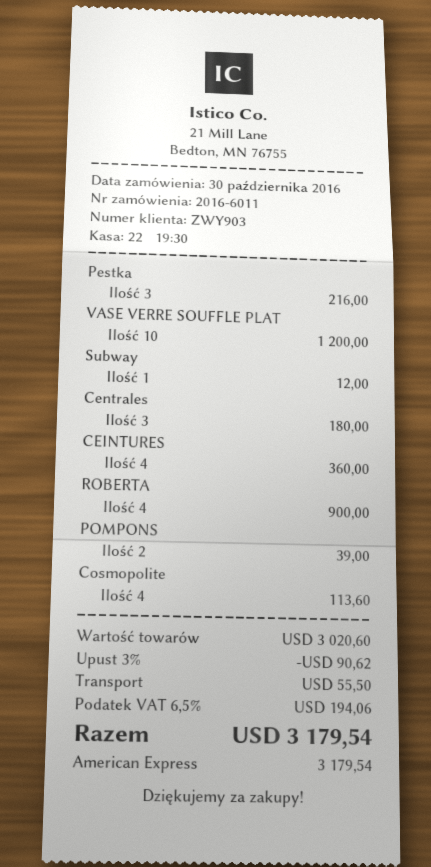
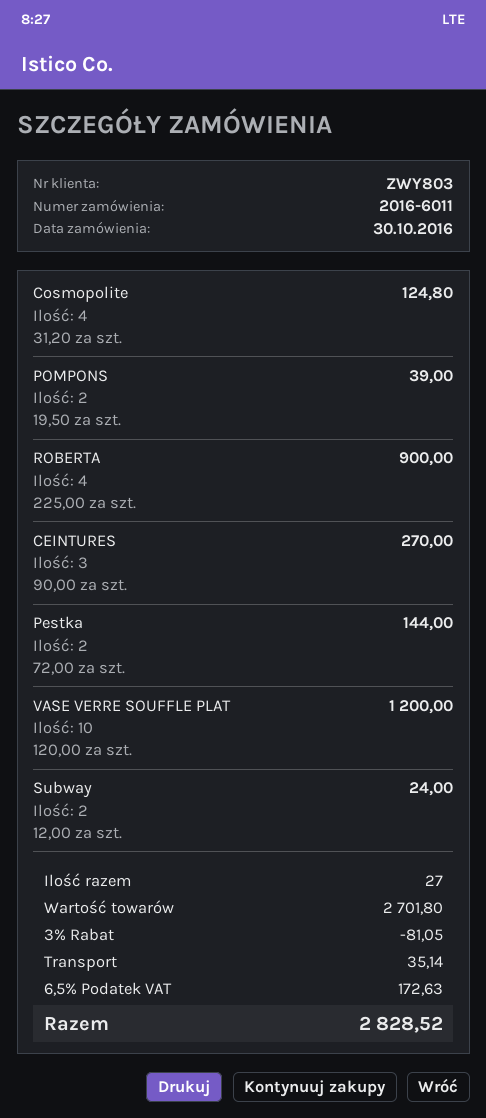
customer number: ZWY903 -> ZWY803
Pestka: 3 for 216.00 -> 2 for 144.00
Subway: 1 for 12.00 -> 2 for 24.00
Centrales: 3 for 180.00 -> none
CEINTURES: 4 for 360.00 -> 3 for 270.00
Cosmopolite: 4 for 113.60 -> 4 for 124.80
subtotal: 3020.60 -> 2701.80
discount: 3% = 90.62 -> 3% = 81.05
shipping: 55.50 -> 35.14
tax: 6.5% = 194.06 -> 6.5% = 172.63
total: 3179.54 -> 2828.52

